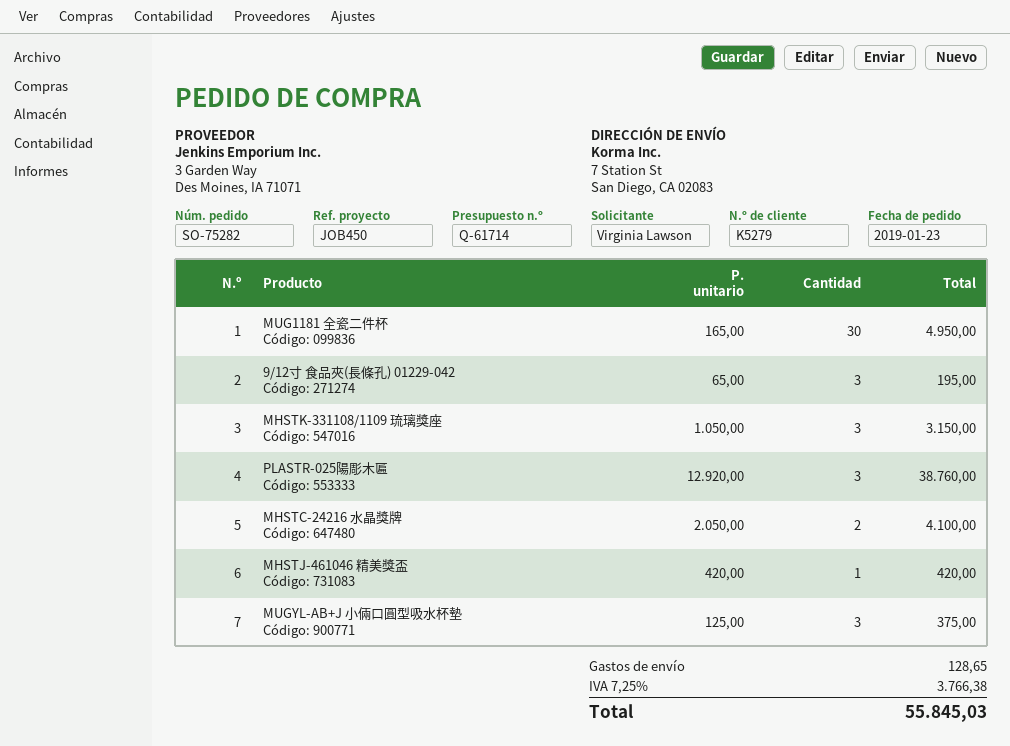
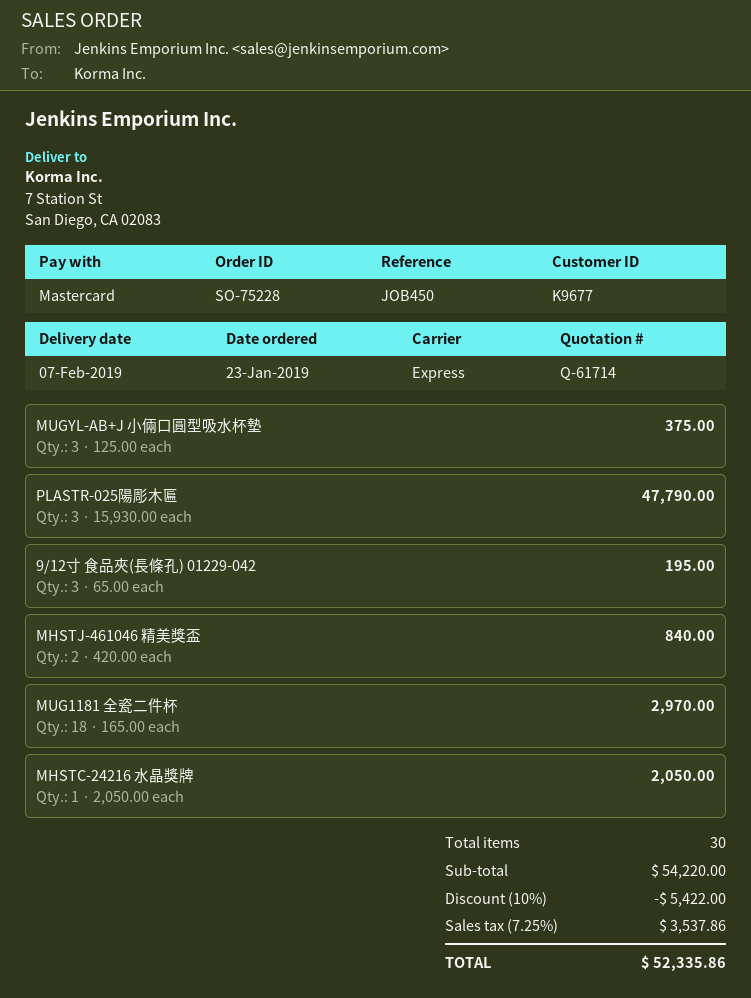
order number: SO-75282 -> SO-75228
customer number: K5279 -> K9677
MUG1181 全瓷二件杯: 30 x 165.00 = 4950.00 -> 18 x 165.00 = 2970.00
MHSTK-331108/1109 琉璃獎座: 3 x 1050.00 = 3150.00 -> none
PLASTR-025陽彫木匾: 3 x 12920.00 = 38760.00 -> 3 x 15930.00 = 47790.00
MHSTC-24216 水晶獎牌: 2 x 2050.00 = 4100.00 -> 1 x 2050.00 = 2050.00
MHSTJ-461046 精美獎盃: 1 x 420.00 = 420.00 -> 2 x 420.00 = 840.00
discount: none -> 10% = 5422.00
shipping: 128.65 -> none
tax: 7.25% = 3766.38 -> 7.25% = 3537.86
total: 55845.03 -> 52335.86

